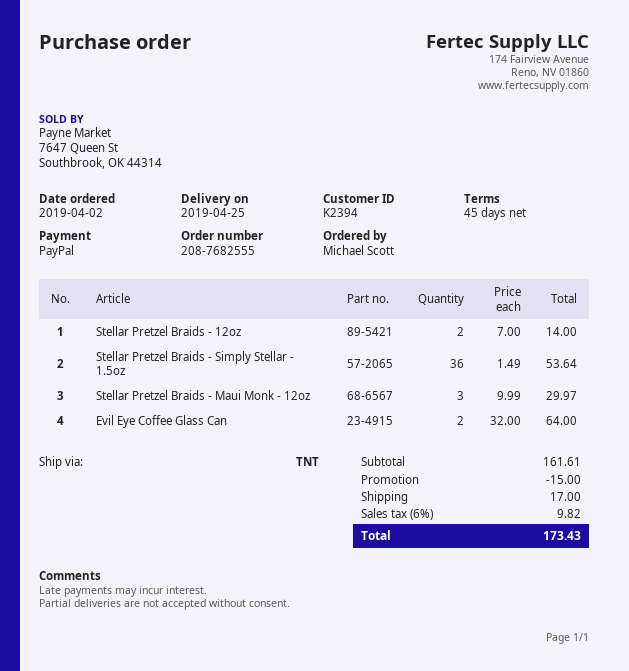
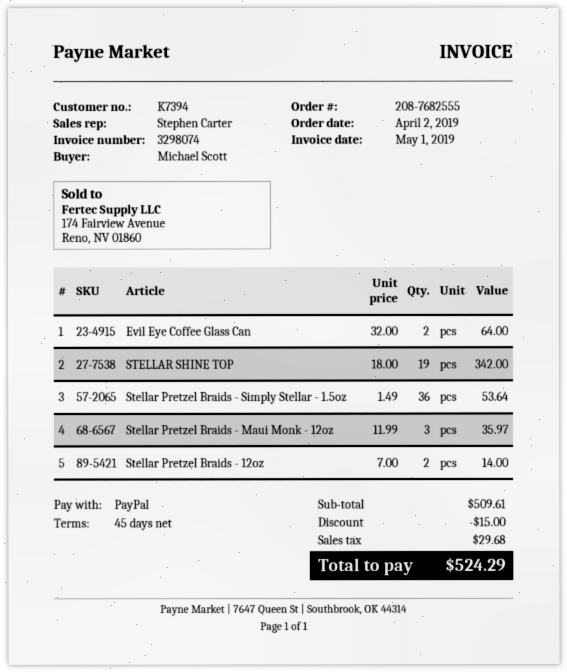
customer number: K2394 -> K7394
Stellar Pretzel Braids - Maui Monk - 12oz: 3 x 9.99 = 29.97 -> 3 x 11.99 = 35.97
STELLAR SHINE TOP: none -> 19 x 18.00 = 342.00
subtotal: 161.61 -> 509.61
shipping: 17.00 -> none
tax: 9.82 -> 29.68
total: 173.43 -> 524.29

